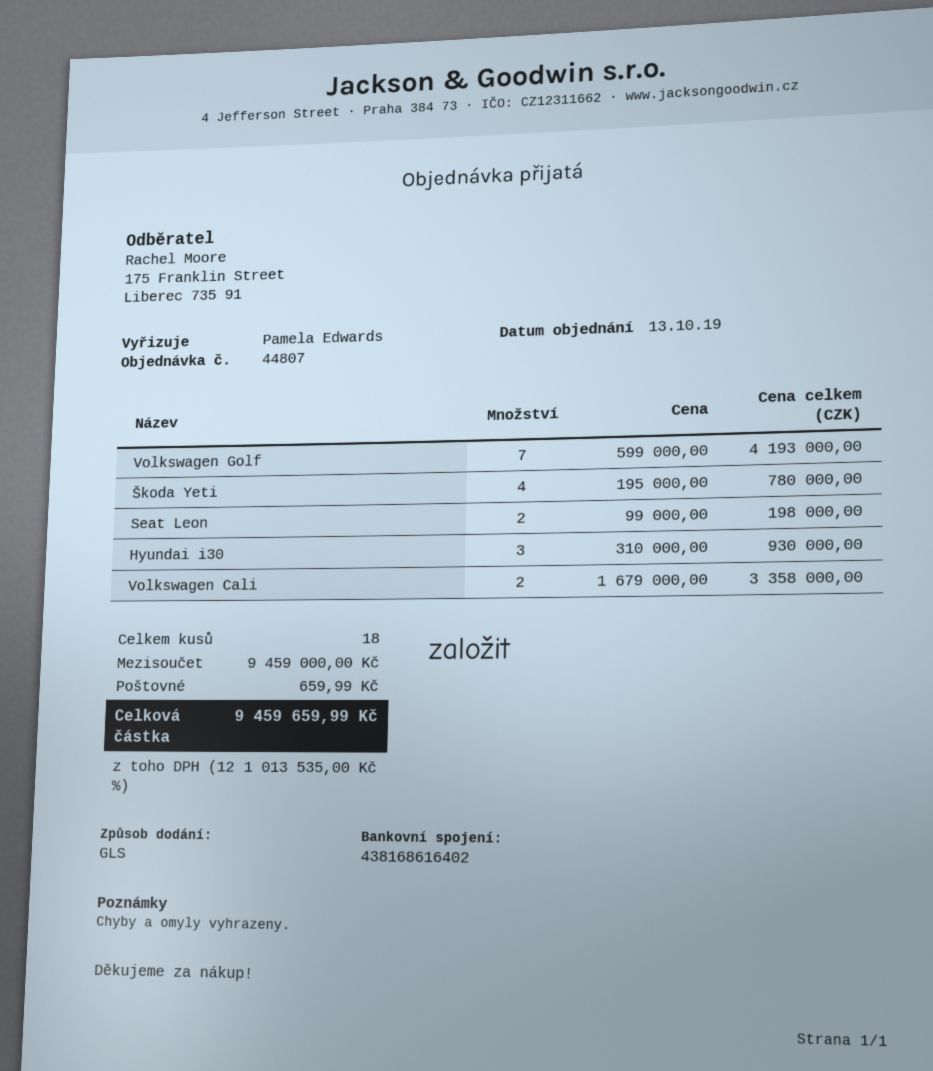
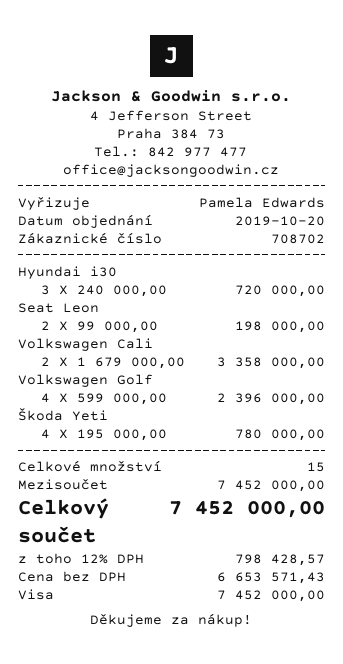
order date: 2019-10-13 -> 2019-10-20
Volkswagen Golf: 7 x 599000.00 = 4193000.00 -> 4 x 599000.00 = 2396000.00
Hyundai i30: 3 x 310000.00 = 930000.00 -> 3 x 240000.00 = 720000.00
total quantity: 18 -> 15
subtotal: 9459000.00 -> 7452000.00
shipping: 659.99 -> none
tax: 12% = 1013535.00 -> 12% = 798428.57
total: 9459659.99 -> 7452000.00

